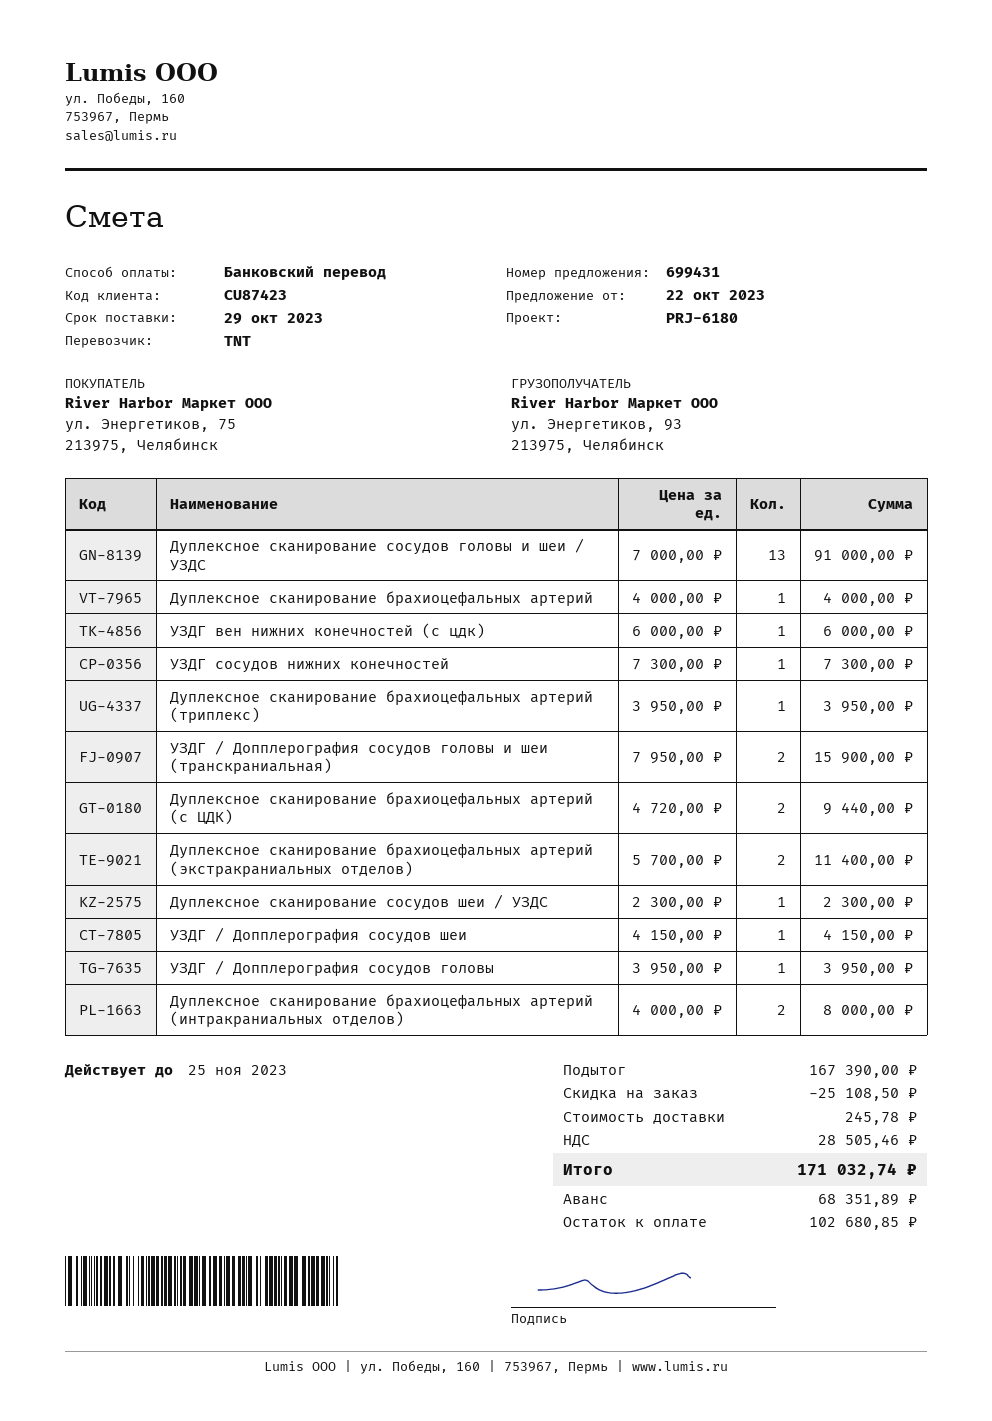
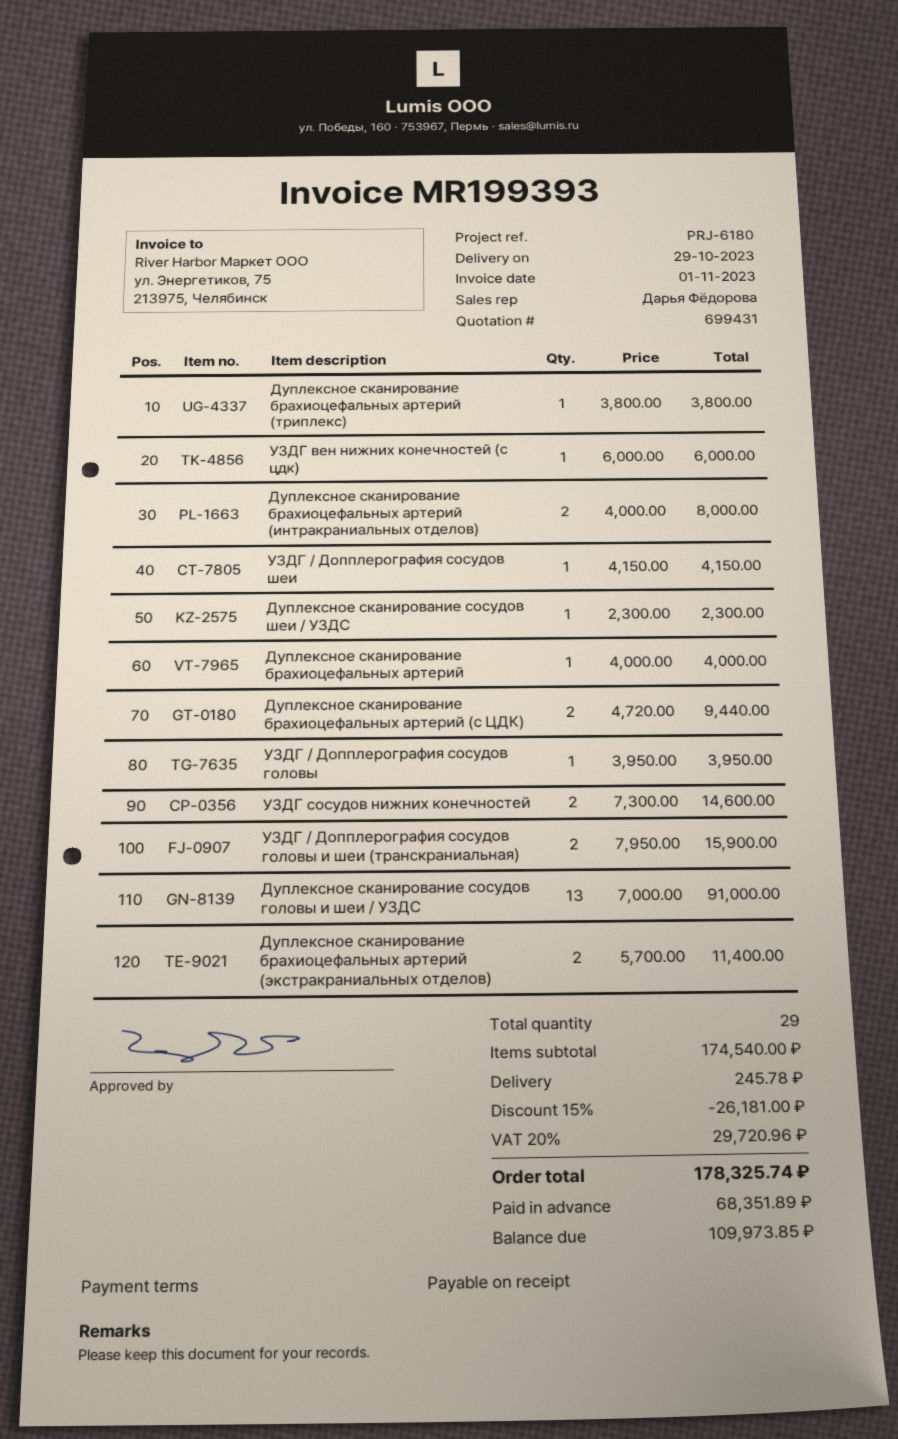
УЗДГ сосудов нижних конечностей: 1 x 7300.00 = 7300.00 -> 2 x 7300.00 = 14600.00
Дуплексное сканирование брахиоцефальных артерий (триплекс): 1 x 3950.00 = 3950.00 -> 1 x 3800.00 = 3800.00
subtotal: 167390.00 -> 174540.00
discount: 25108.50 -> 26181.00
tax: 28505.46 -> 29720.96
total: 171032.74 -> 178325.74
balance: 102680.85 -> 109973.85

